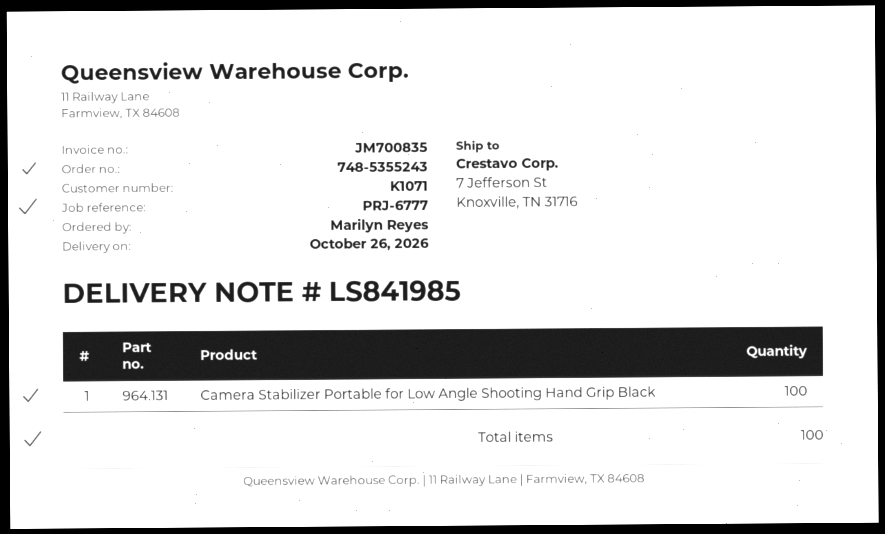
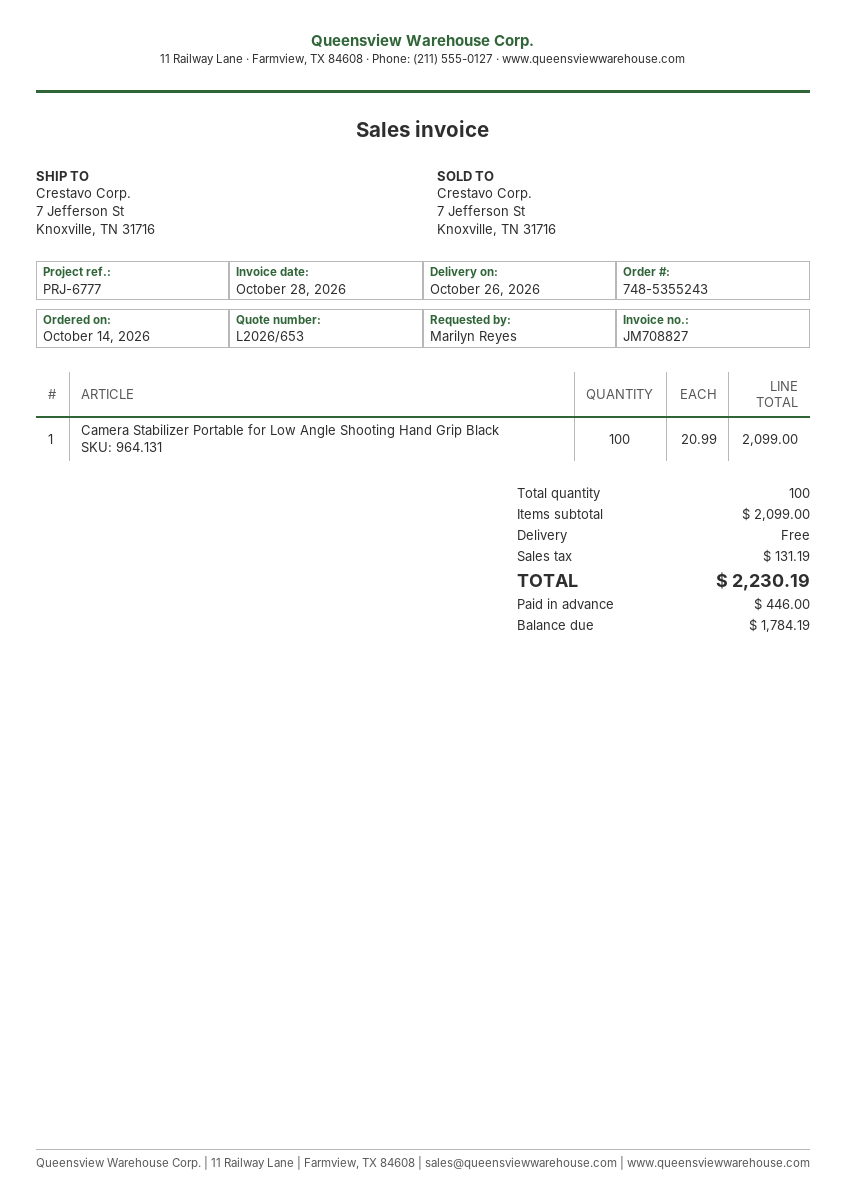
invoice number: JM700835 -> JM708827

